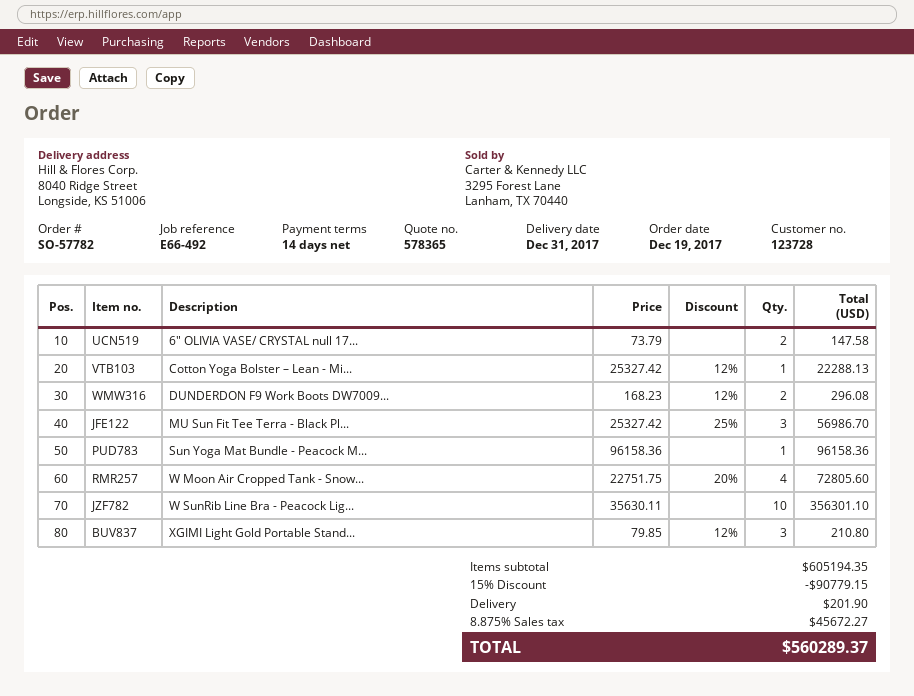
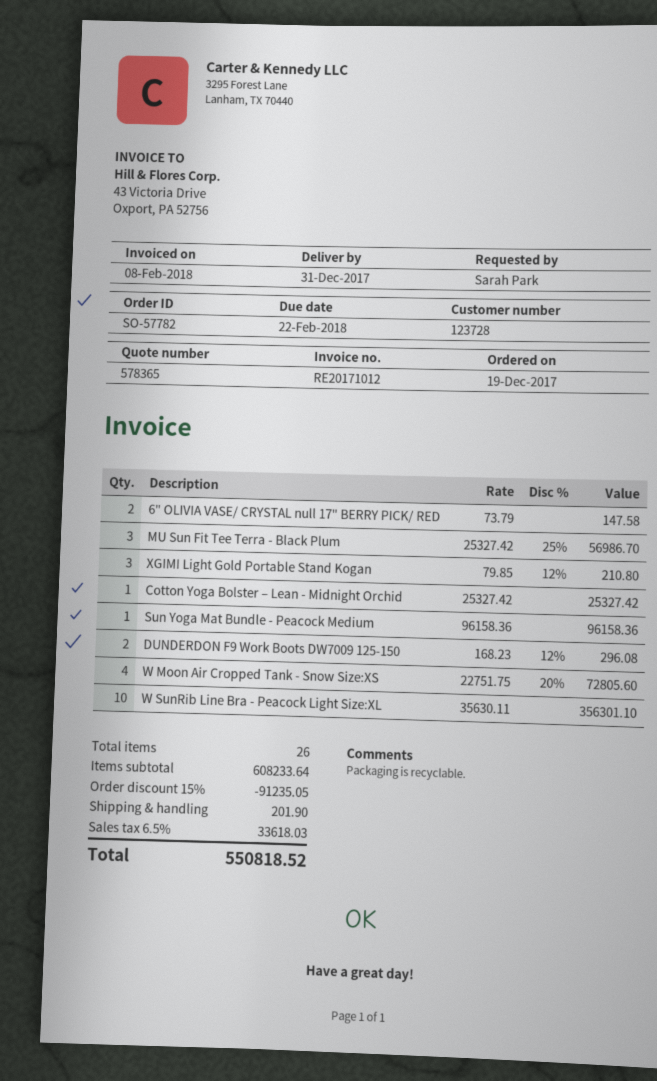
Cotton Yoga Bolster – Lean - Mi...: 1 x 25327.42 - 12% = 22288.13 -> 1 x 25327.42 = 25327.42
subtotal: 605194.35 -> 608233.64
discount: 15% = 90779.15 -> 15% = 91235.05
tax: 8.875% = 45672.27 -> 6.5% = 33618.03
total: 560289.37 -> 550818.52

